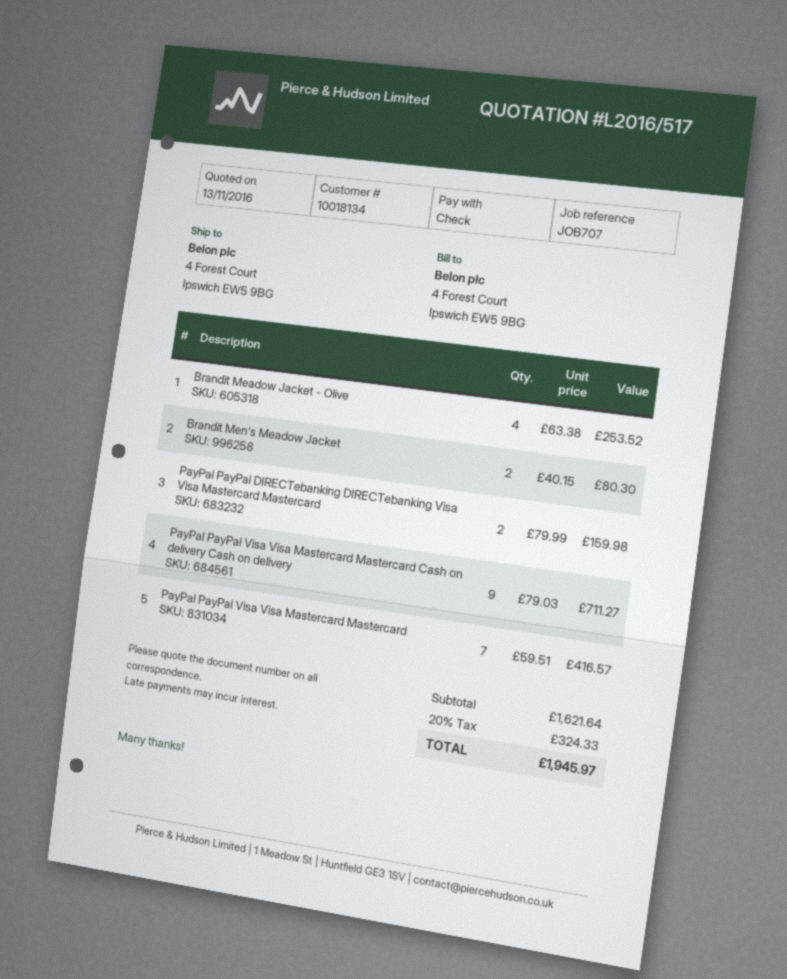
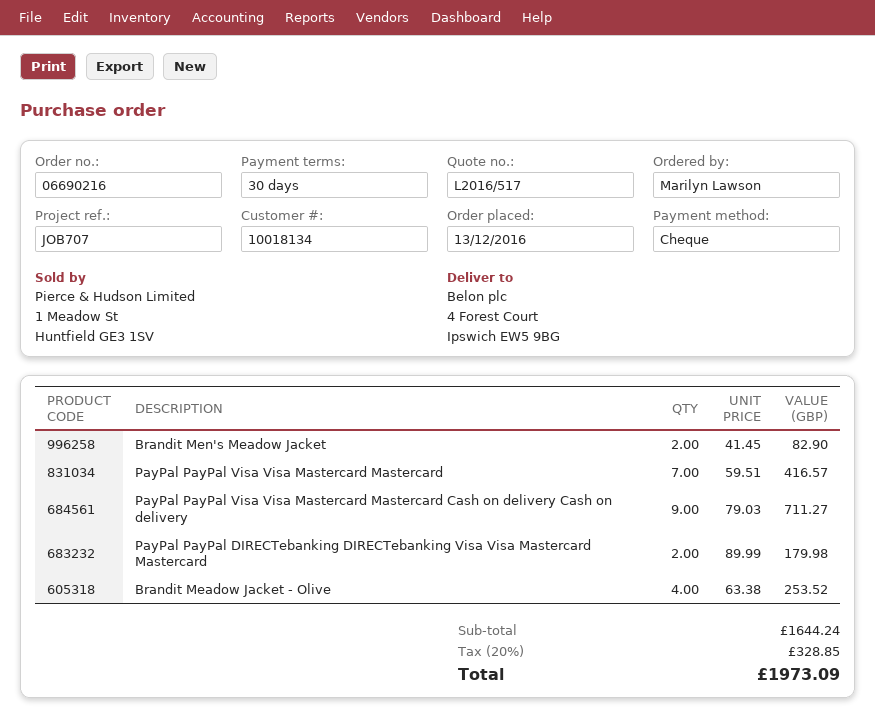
Brandit Men's Meadow Jacket: 2 x 40.15 = 80.30 -> 2 x 41.45 = 82.90
PayPal PayPal DIRECTebanking DIRECTebanking Visa Visa Mastercard Mastercard: 2 x 79.99 = 159.98 -> 2 x 89.99 = 179.98
subtotal: 1621.64 -> 1644.24
tax: 20% = 324.33 -> 20% = 328.85
total: 1945.97 -> 1973.09

